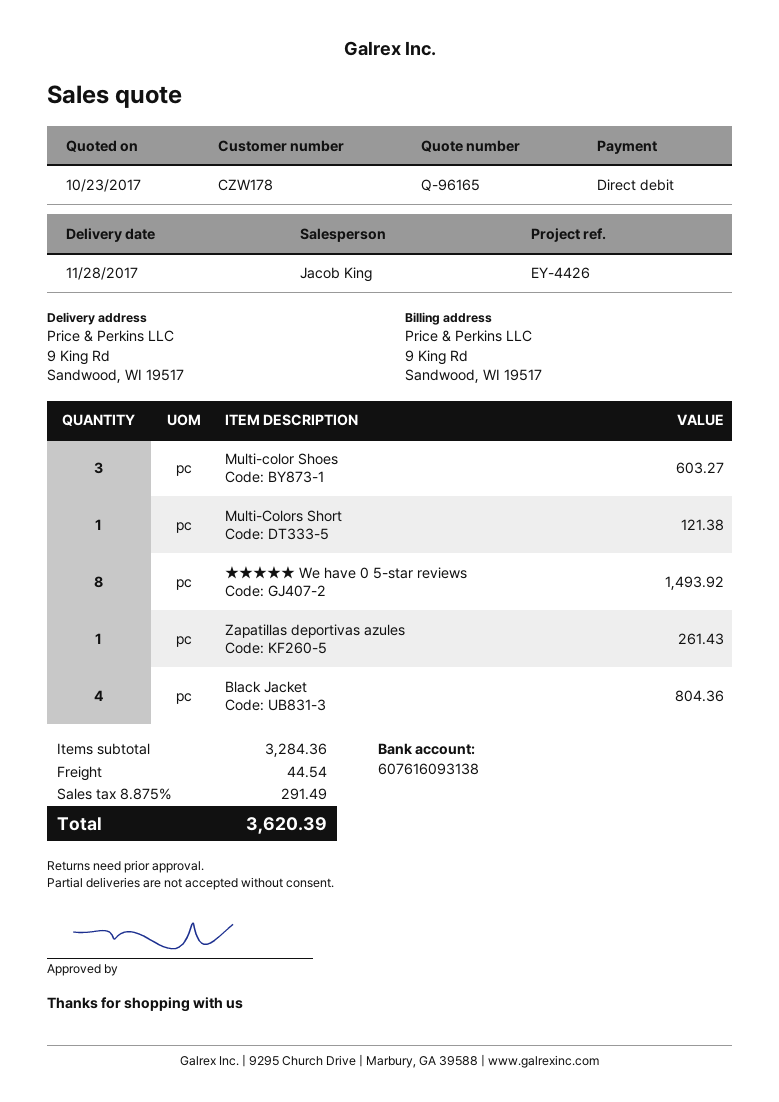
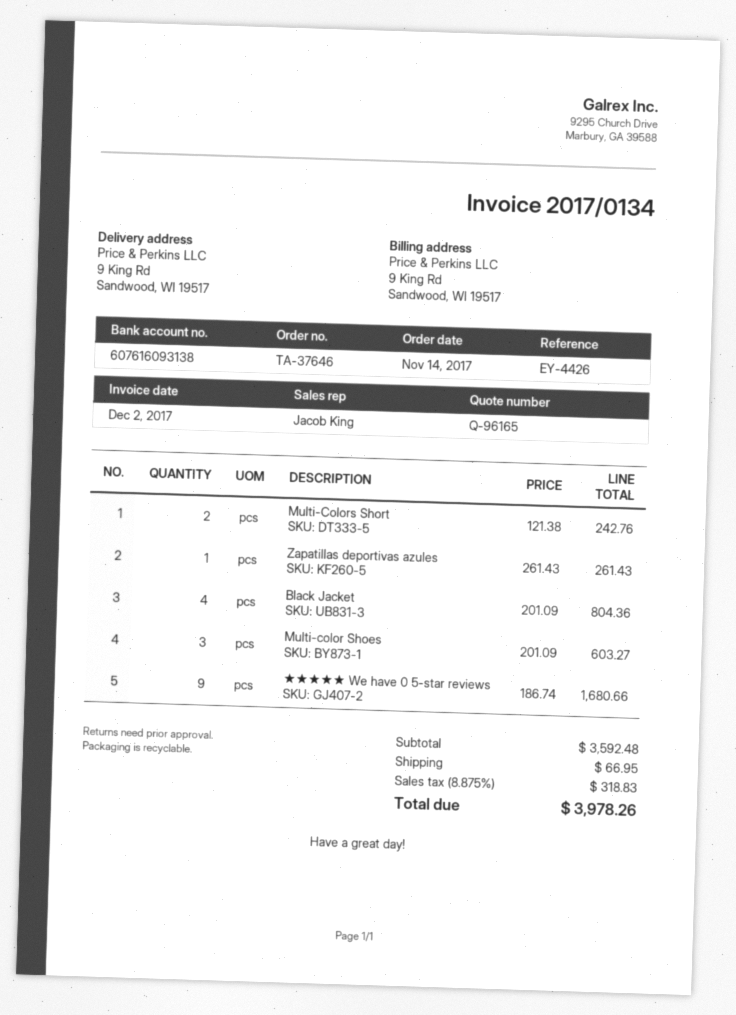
Multi-Colors Short: 1 for 121.38 -> 2 for 242.76
★★★★★ We have 0 5-star reviews: 8 for 1493.92 -> 9 for 1680.66
subtotal: 3284.36 -> 3592.48
shipping: 44.54 -> 66.95
tax: 8.875% = 291.49 -> 8.875% = 318.83
total: 3620.39 -> 3978.26

